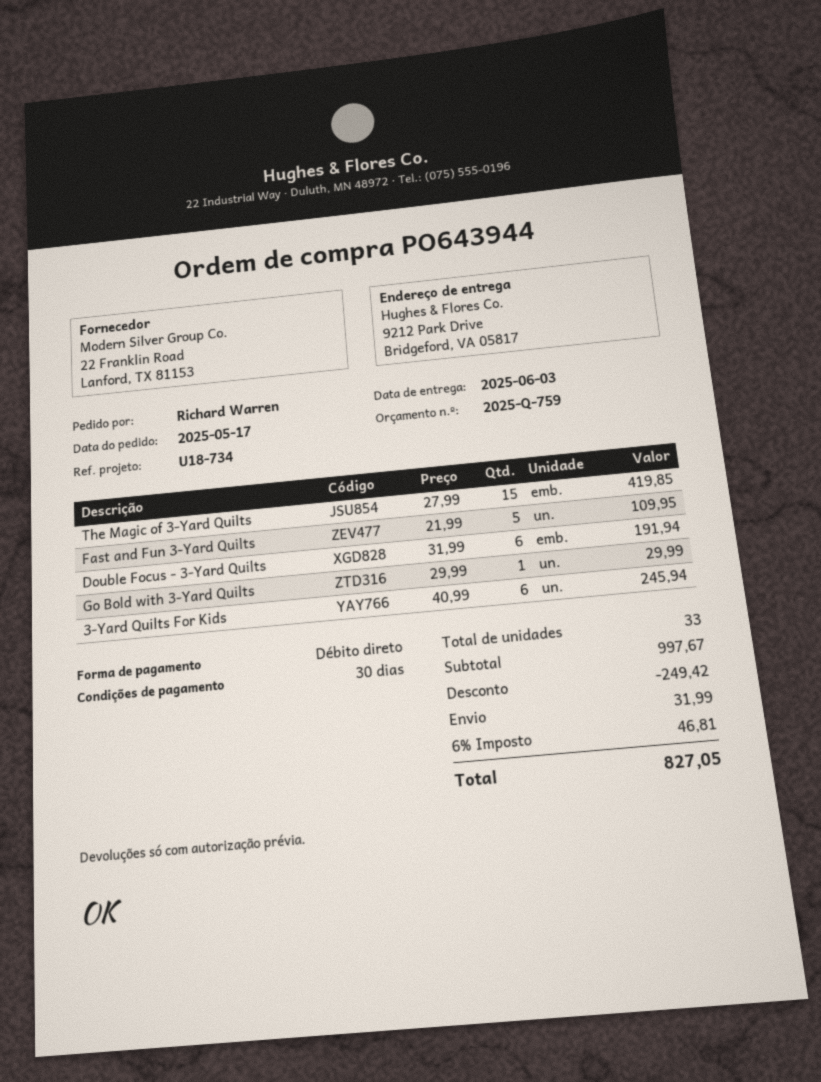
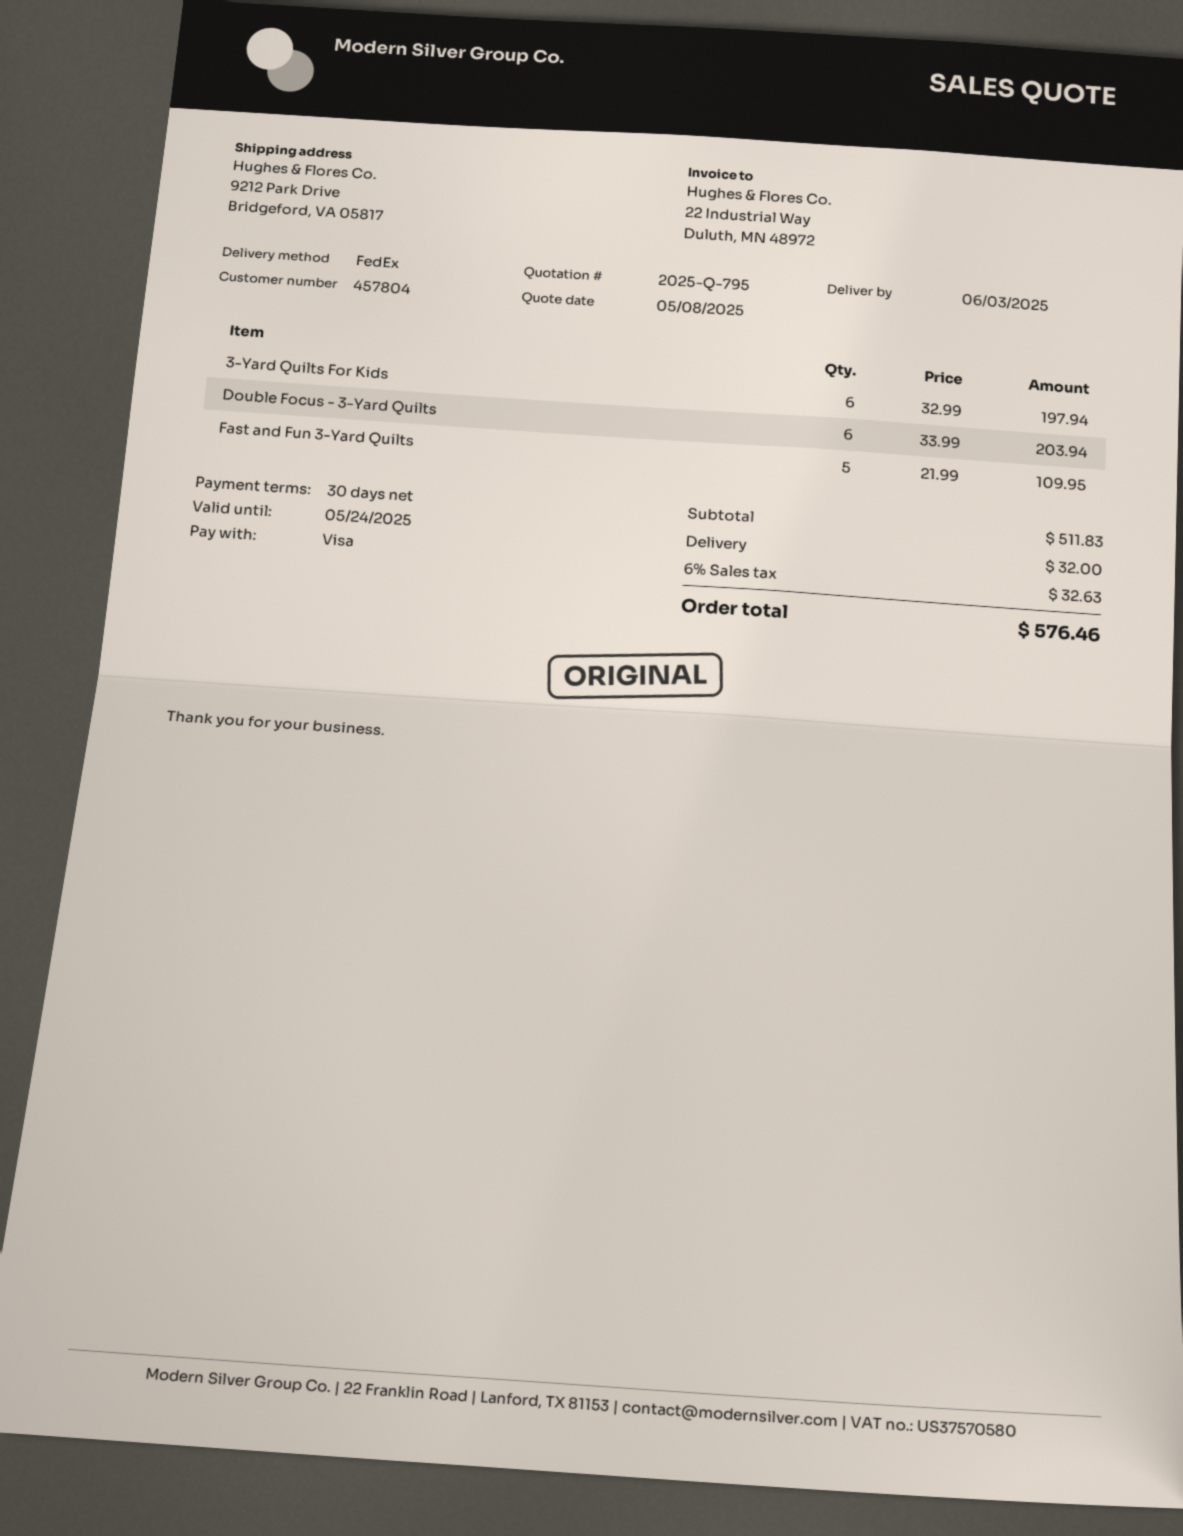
quote number: 2025-Q-759 -> 2025-Q-795
payment method: direct debit -> Visa
The Magic of 3-Yard Quilts: 15 x 27.99 = 419.85 -> none
Double Focus - 3-Yard Quilts: 6 x 31.99 = 191.94 -> 6 x 33.99 = 203.94
Go Bold with 3-Yard Quilts: 1 x 29.99 = 29.99 -> none
3-Yard Quilts For Kids: 6 x 40.99 = 245.94 -> 6 x 32.99 = 197.94
subtotal: 997.67 -> 511.83
discount: 249.42 -> none
shipping: 31.99 -> 32.00
tax: 6% = 46.81 -> 6% = 32.63
total: 827.05 -> 576.46

